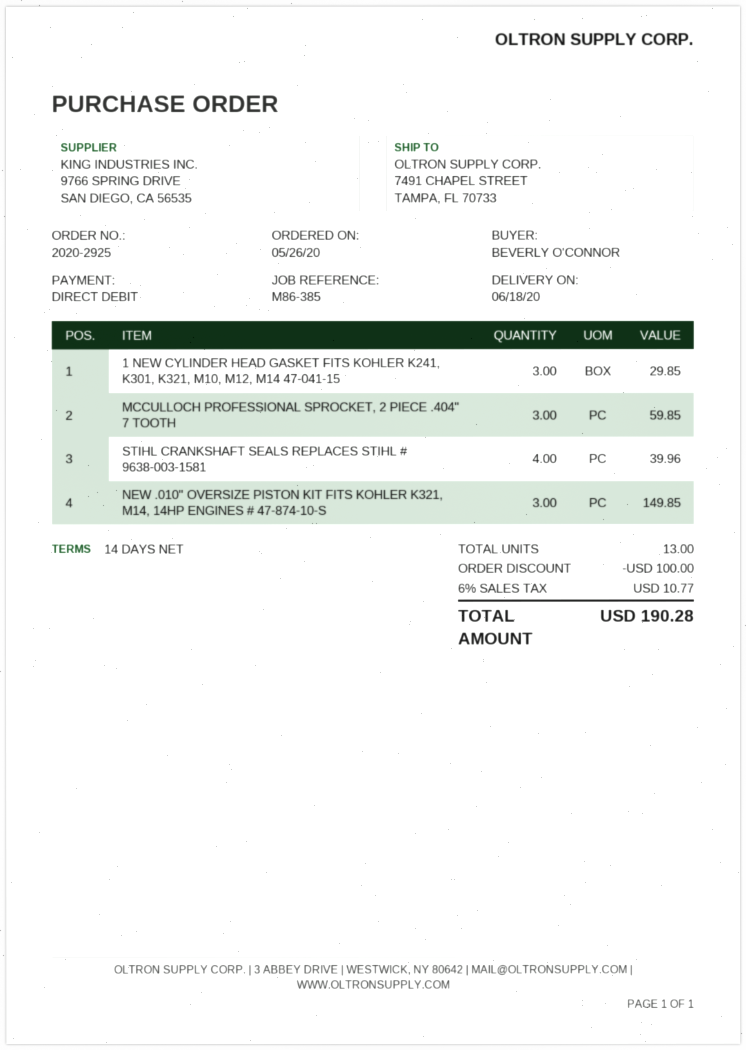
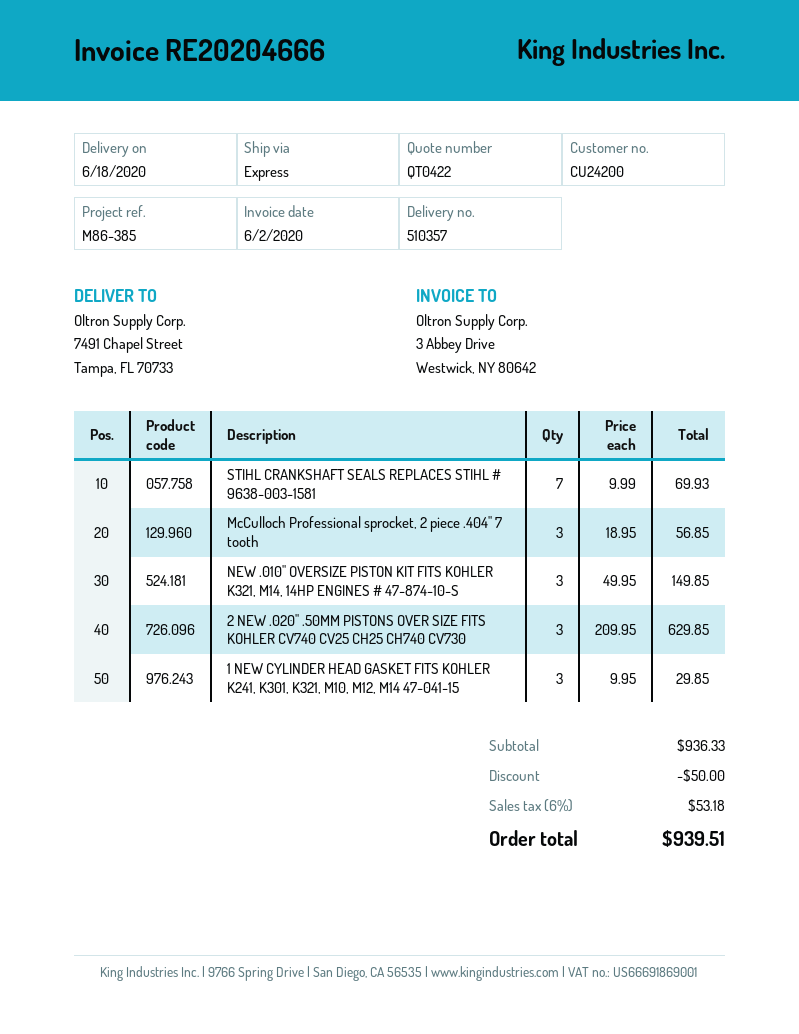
MCCULLOCH PROFESSIONAL SPROCKET, 2 PIECE .404" 7 TOOTH: 3 for 59.85 -> 3 for 56.85
STIHL CRANKSHAFT SEALS REPLACES STIHL # 9638-003-1581: 4 for 39.96 -> 7 for 69.93
2 NEW .020" .50MM PISTONS OVER SIZE FITS KOHLER CV740 CV25 CH25 CH740 CV730: none -> 3 for 629.85
discount: 100.00 -> 50.00
tax: 6% = 10.77 -> 6% = 53.18
total: 190.28 -> 939.51

